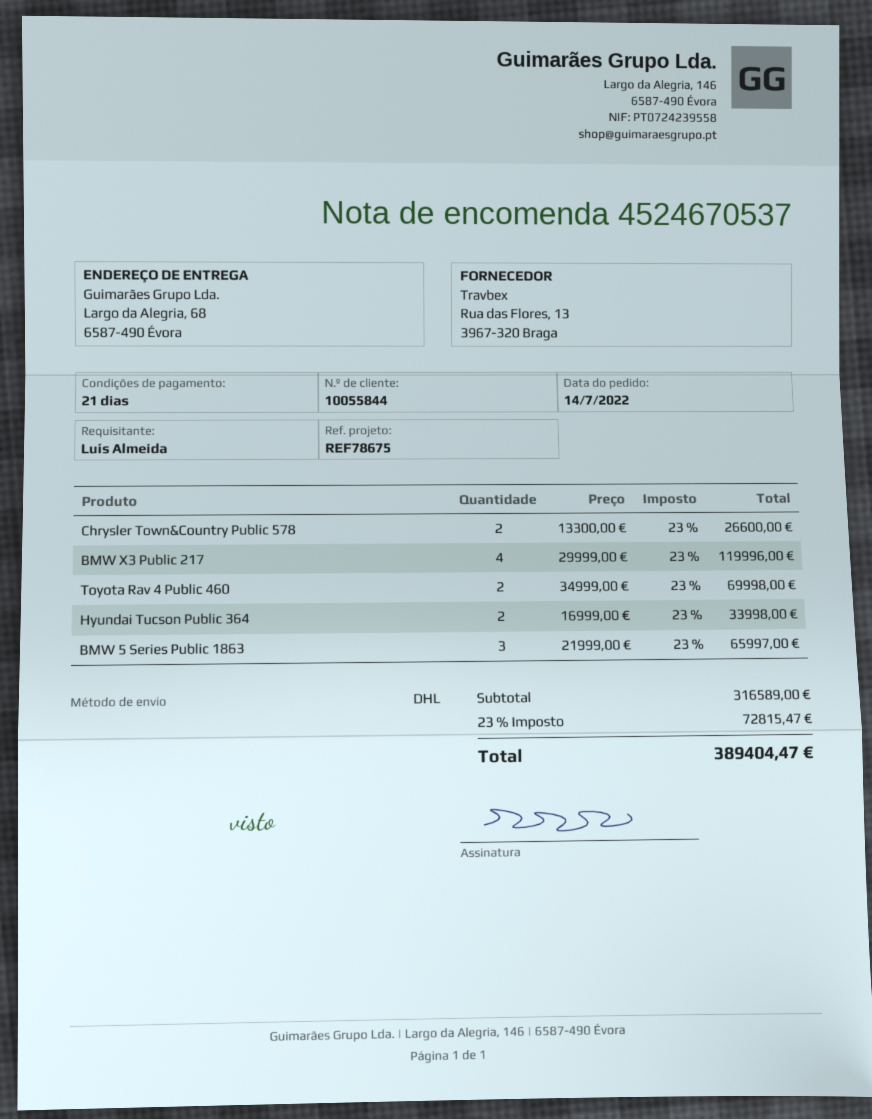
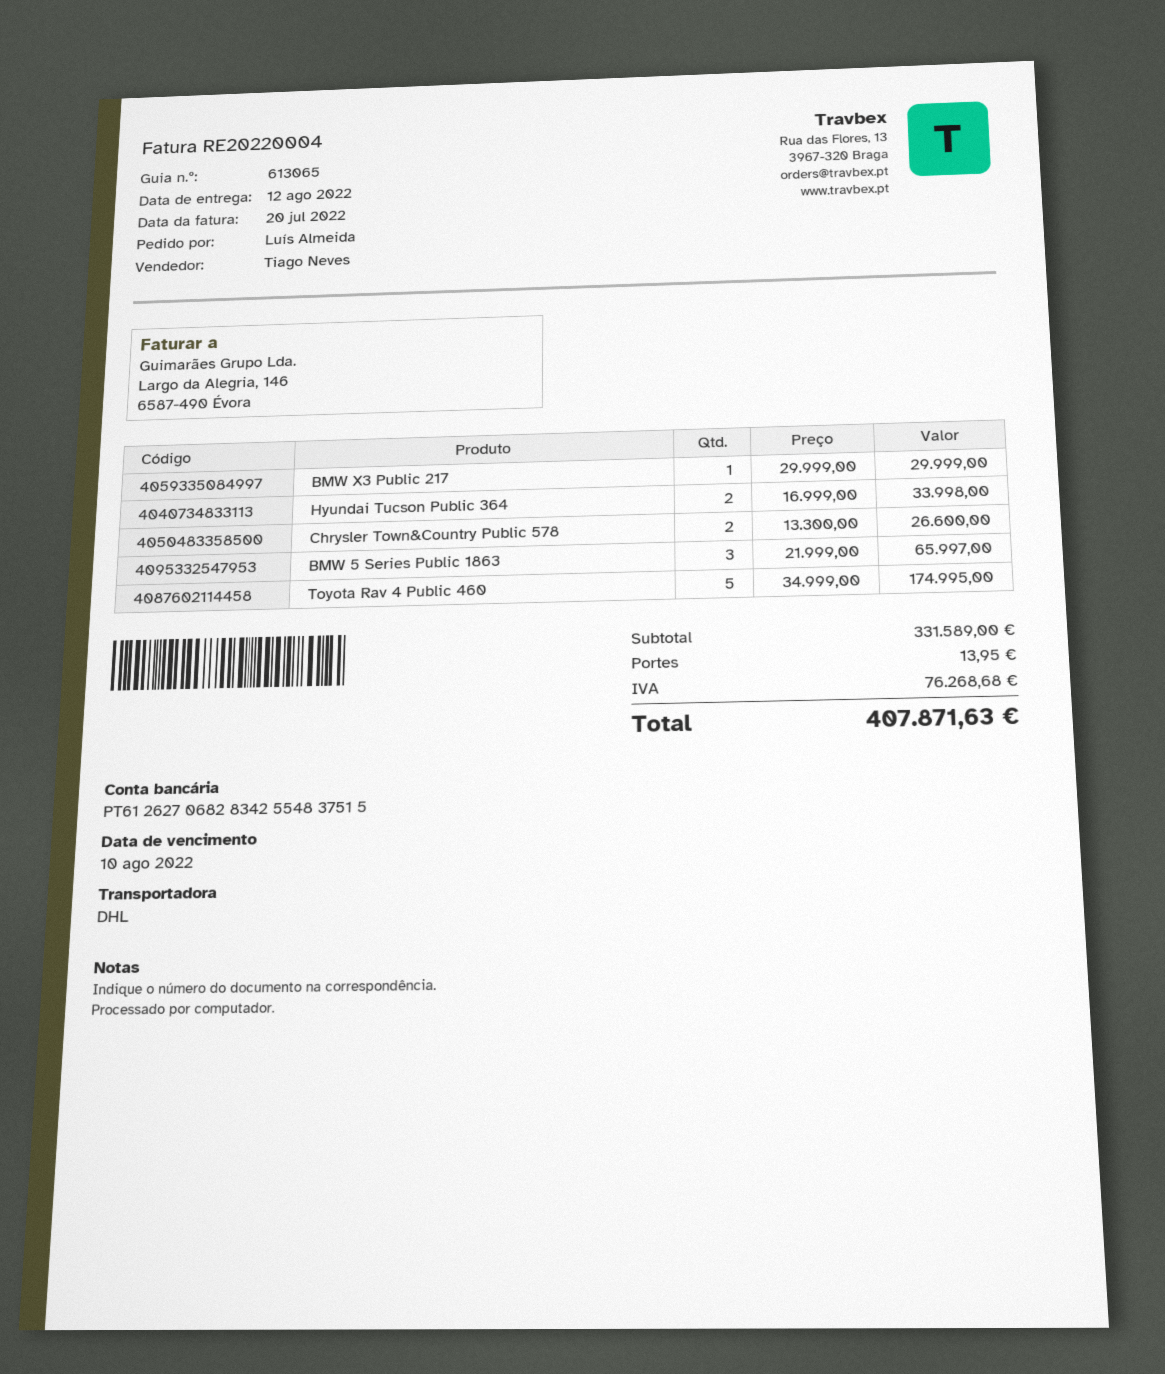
BMW X3 Public 217: 4 x 29999.00 = 119996.00 -> 1 x 29999.00 = 29999.00
Toyota Rav 4 Public 460: 2 x 34999.00 = 69998.00 -> 5 x 34999.00 = 174995.00
subtotal: 316589.00 -> 331589.00
shipping: none -> 13.95
tax: 72815.47 -> 76268.68
total: 389404.47 -> 407871.63

